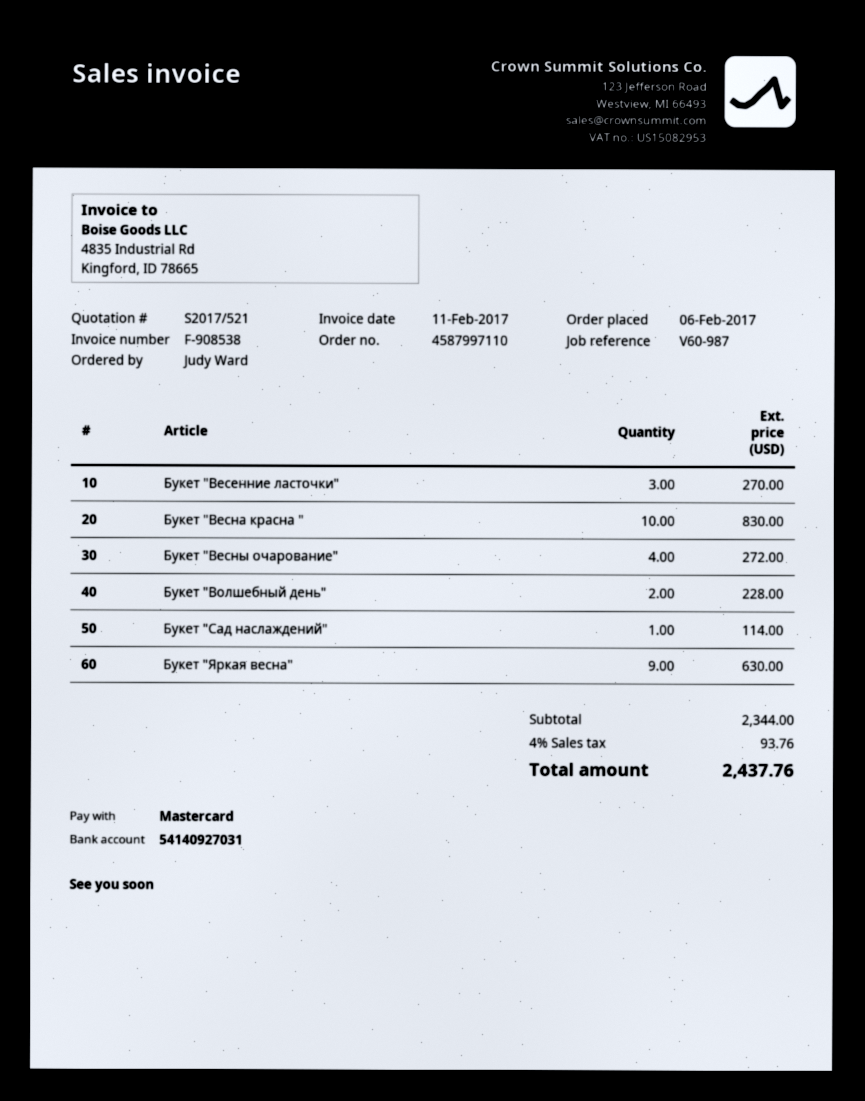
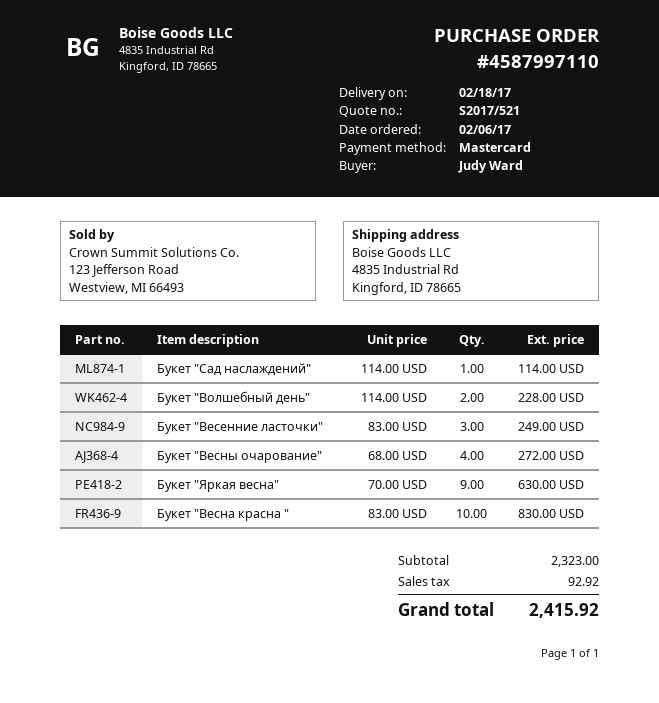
Букет "Весенние ласточки": 3 for 270.00 -> 3 for 249.00
subtotal: 2344.00 -> 2323.00
tax: 93.76 -> 92.92
total: 2437.76 -> 2415.92

